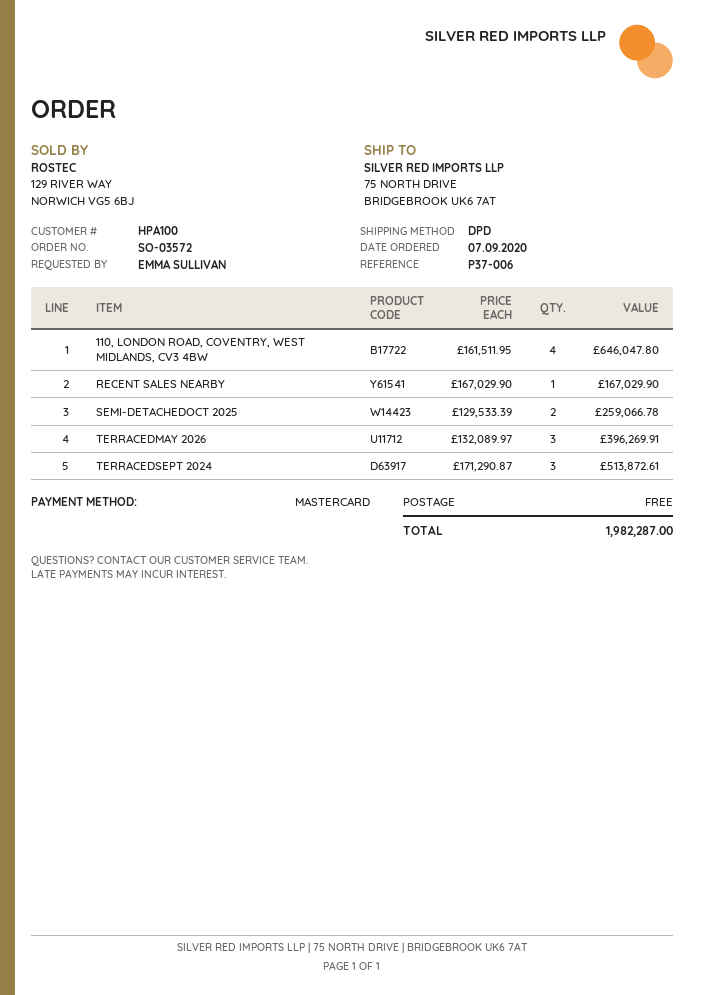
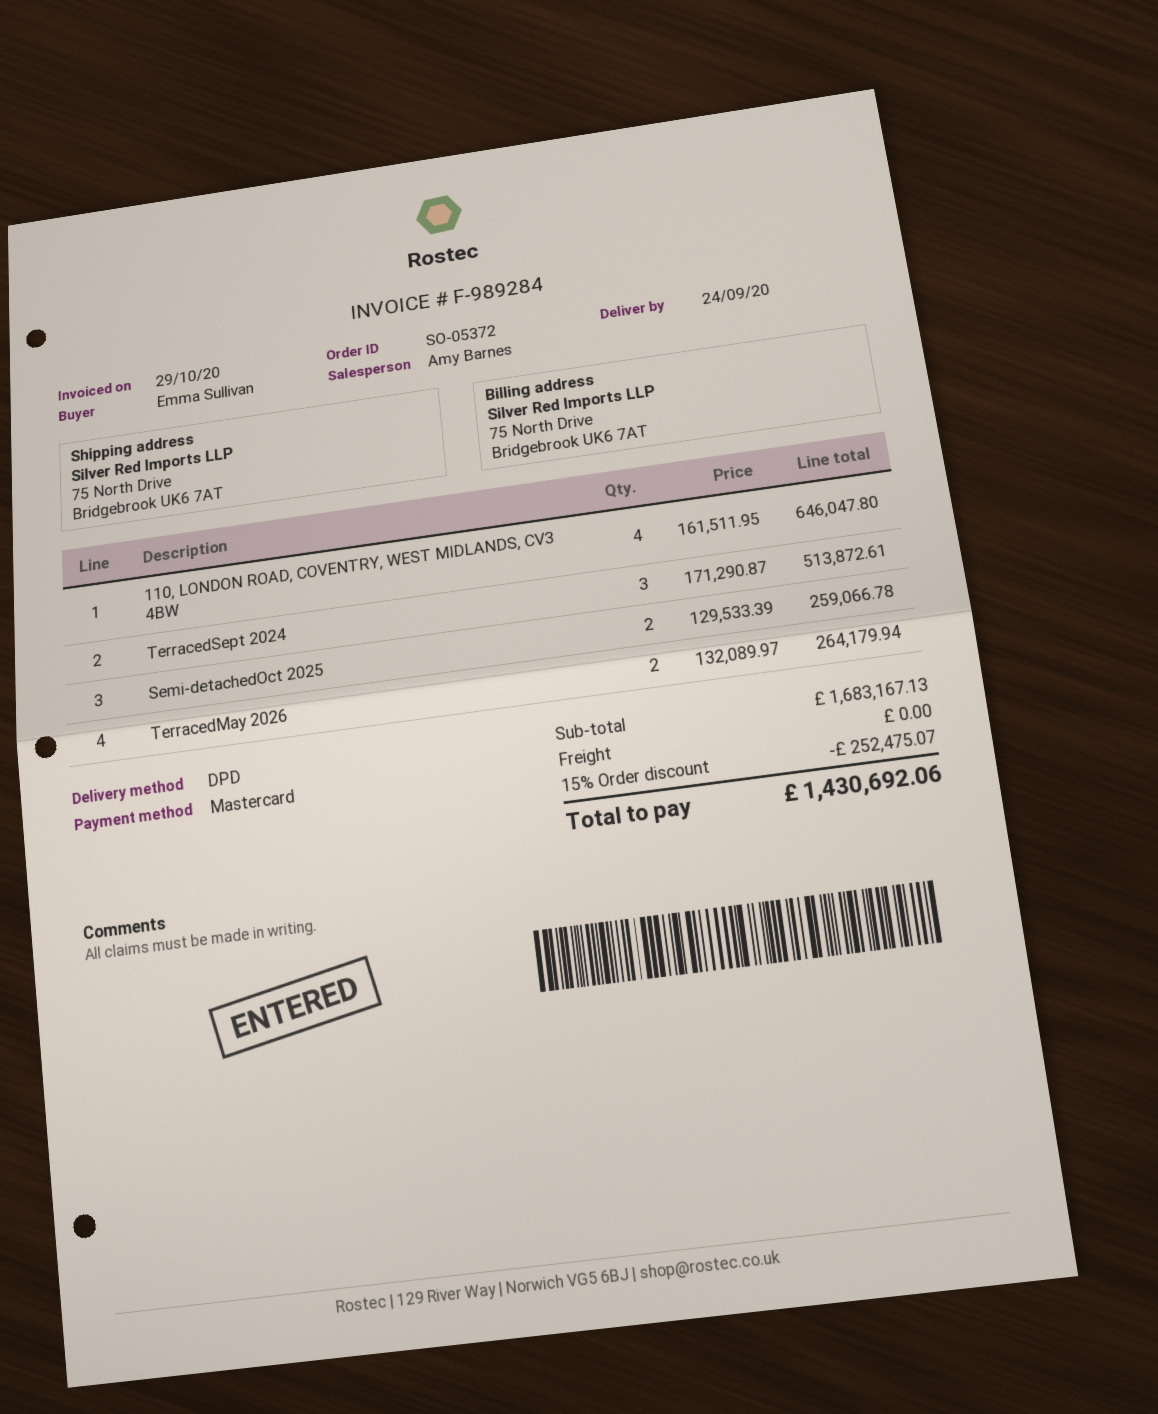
order number: SO-03572 -> SO-05372
RECENT SALES NEARBY: 1 x 167029.90 = 167029.90 -> none
TERRACEDMAY 2026: 3 x 132089.97 = 396269.91 -> 2 x 132089.97 = 264179.94
discount: none -> 15% = 252475.07
total: 1982287.00 -> 1430692.06

